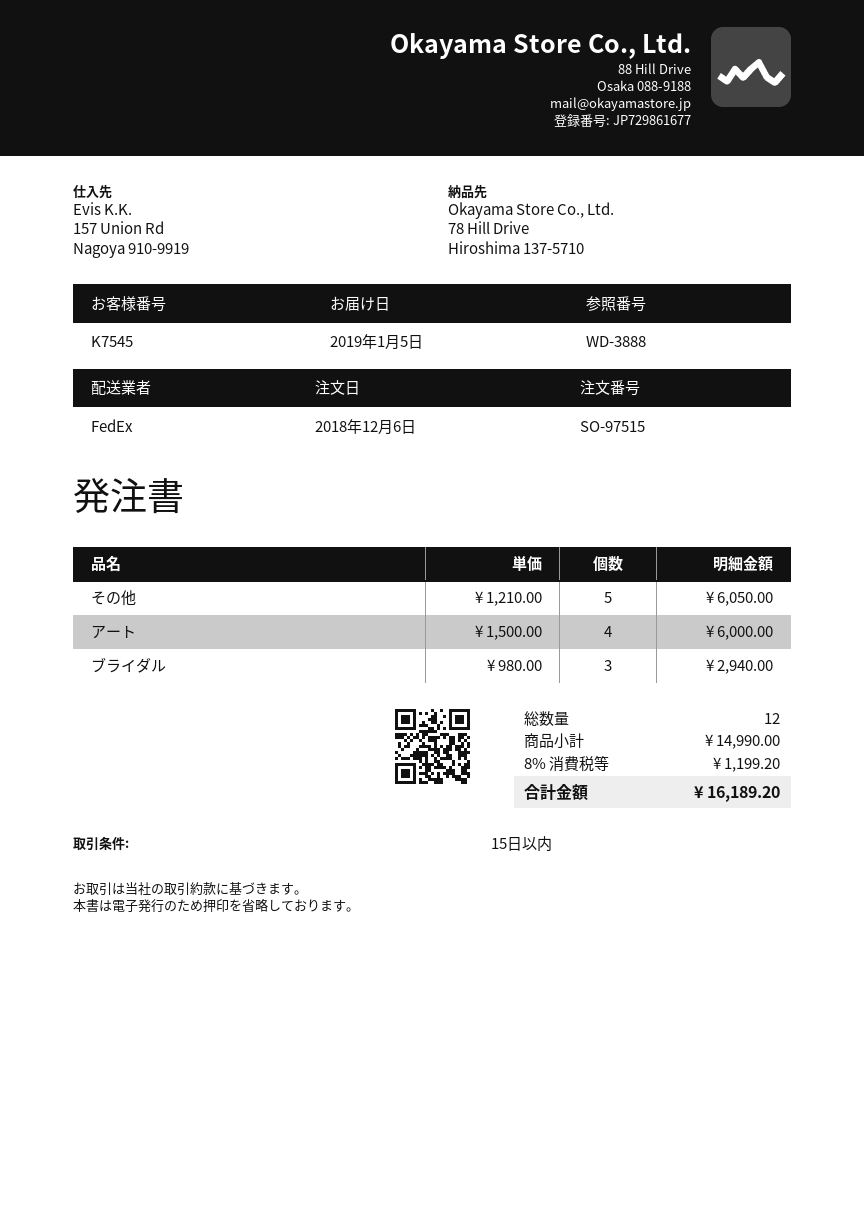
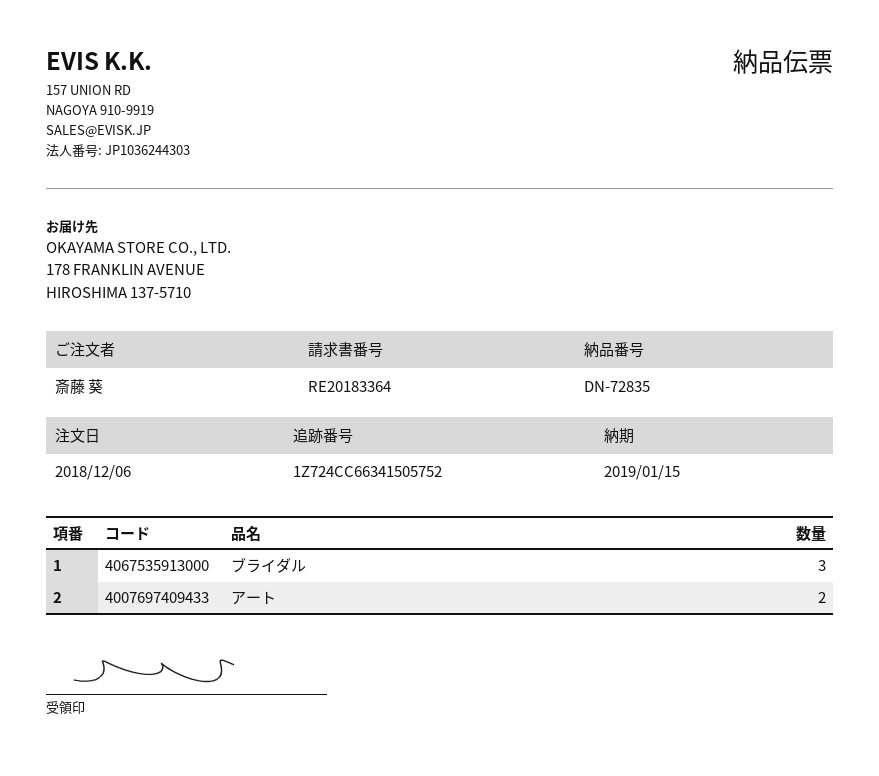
delivery date: 2019-01-05 -> 2019-01-15
ship to: 78 Hill Drive, Hiroshima 137-5710 -> 178 FRANKLIN AVENUE, HIROSHIMA 137-5710
その他: 5 -> none
アート: 4 -> 2

